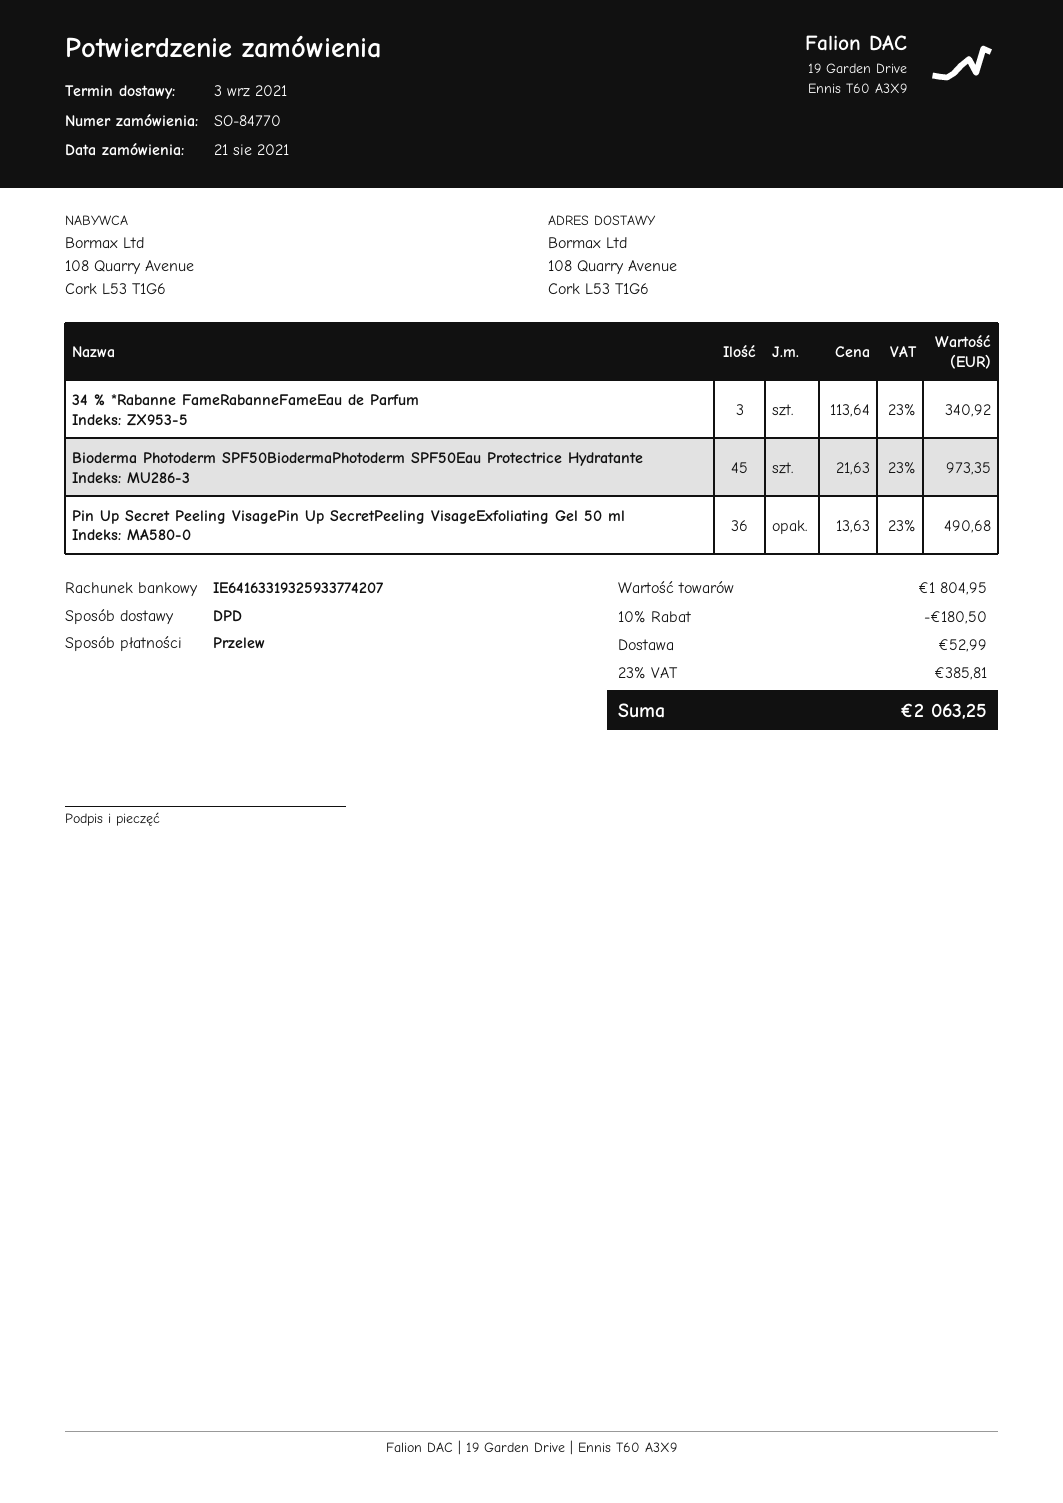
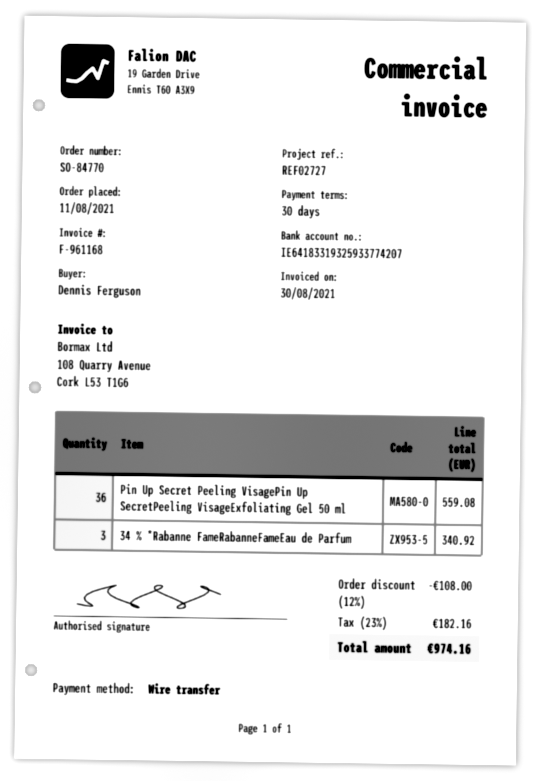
order date: 2021-08-21 -> 2021-08-11
bank account: IE64163319325933774207 -> IE64183319325933774207
Bioderma Photoderm SPF50BiodermaPhotoderm SPF50Eau Protectrice Hydratante: 45 for 973.35 -> none
Pin Up Secret Peeling VisagePin Up SecretPeeling VisageExfoliating Gel 50 ml: 36 for 490.68 -> 36 for 559.08
discount: 10% = 180.50 -> 12% = 108.00
shipping: 52.99 -> none
tax: 23% = 385.81 -> 23% = 182.16
total: 2063.25 -> 974.16

